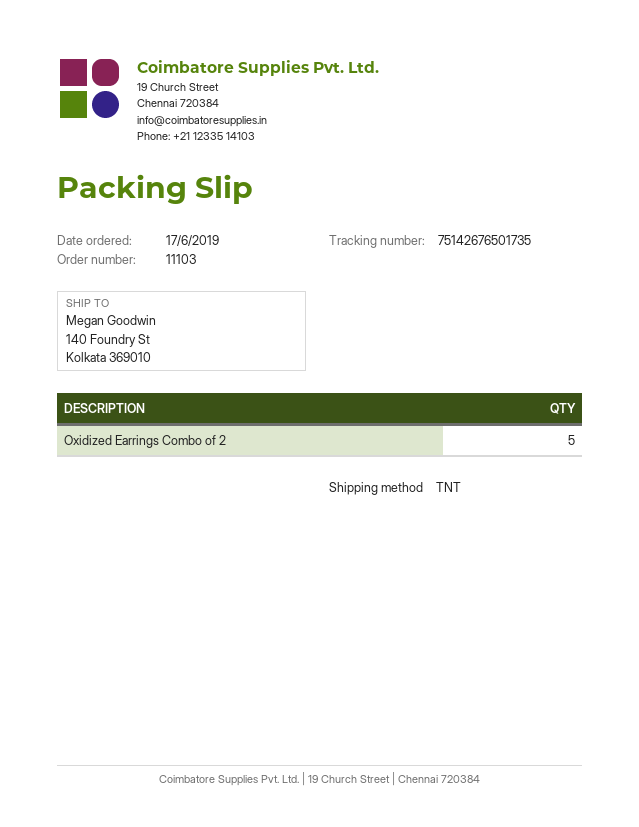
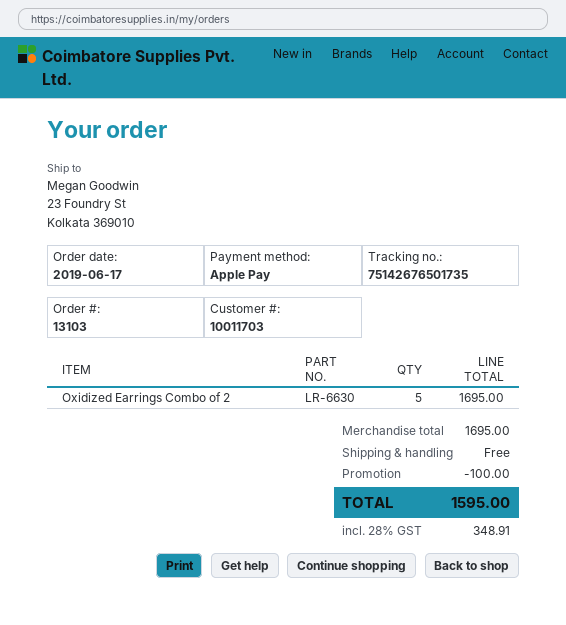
order number: 11103 -> 13103
ship to: 140 Foundry St, Kolkata 369010 -> 23 Foundry St, Kolkata 369010

